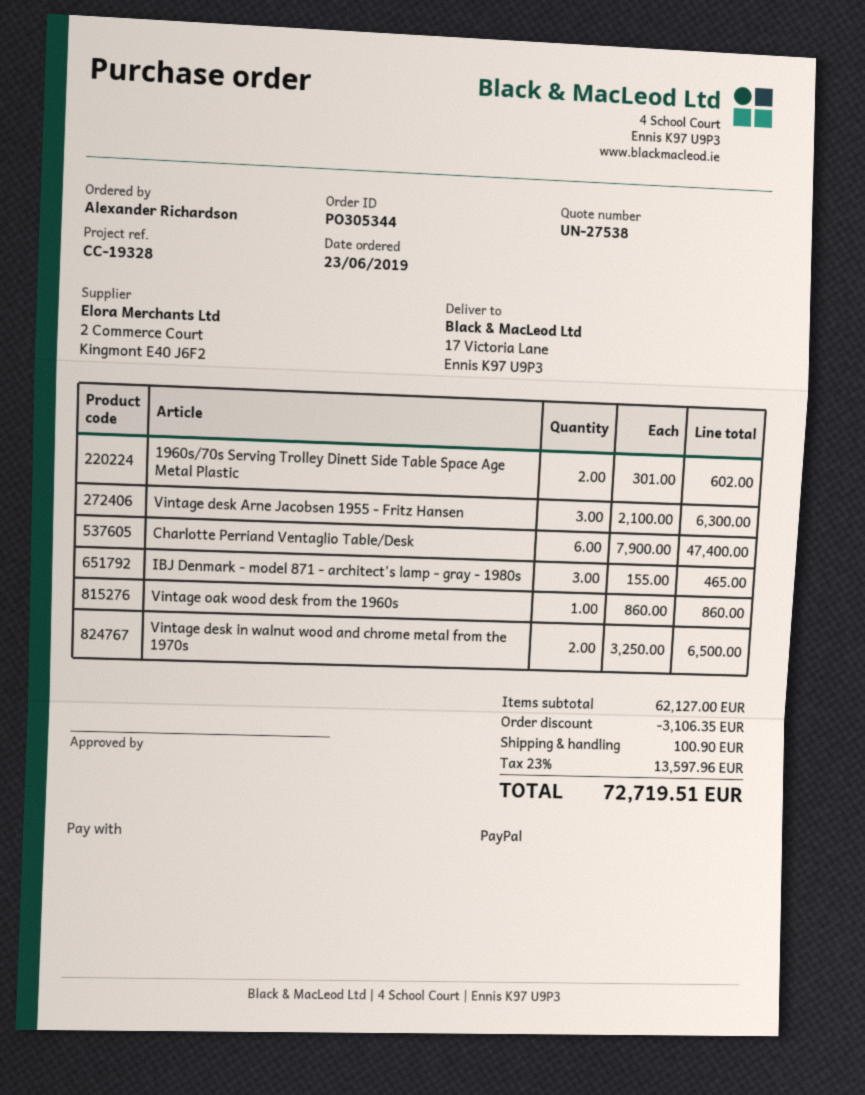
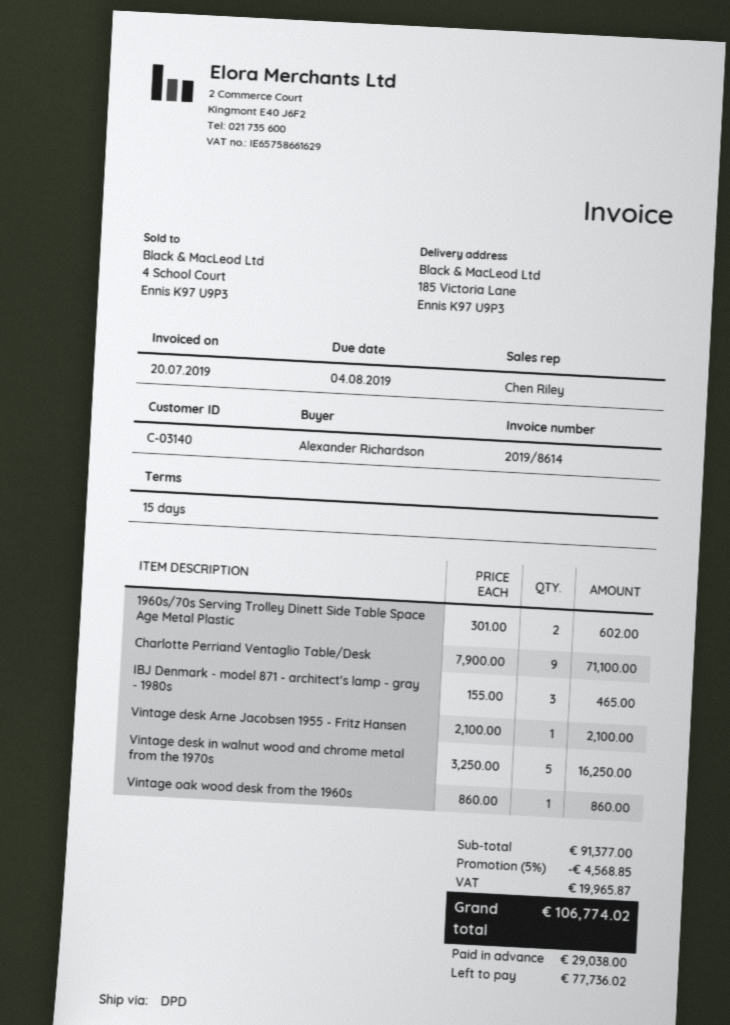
ship to: 17 Victoria Lane, Ennis K97 U9P3 -> 185 Victoria Lane, Ennis K97 U9P3
Vintage desk Arne Jacobsen 1955 - Fritz Hansen: 3 x 2100.00 = 6300.00 -> 1 x 2100.00 = 2100.00
Charlotte Perriand Ventaglio Table/Desk: 6 x 7900.00 = 47400.00 -> 9 x 7900.00 = 71100.00
Vintage desk in walnut wood and chrome metal from the 1970s: 2 x 3250.00 = 6500.00 -> 5 x 3250.00 = 16250.00
subtotal: 62127.00 -> 91377.00
discount: 3106.35 -> 4568.85
shipping: 100.90 -> none
tax: 13597.96 -> 19965.87
total: 72719.51 -> 106774.02

